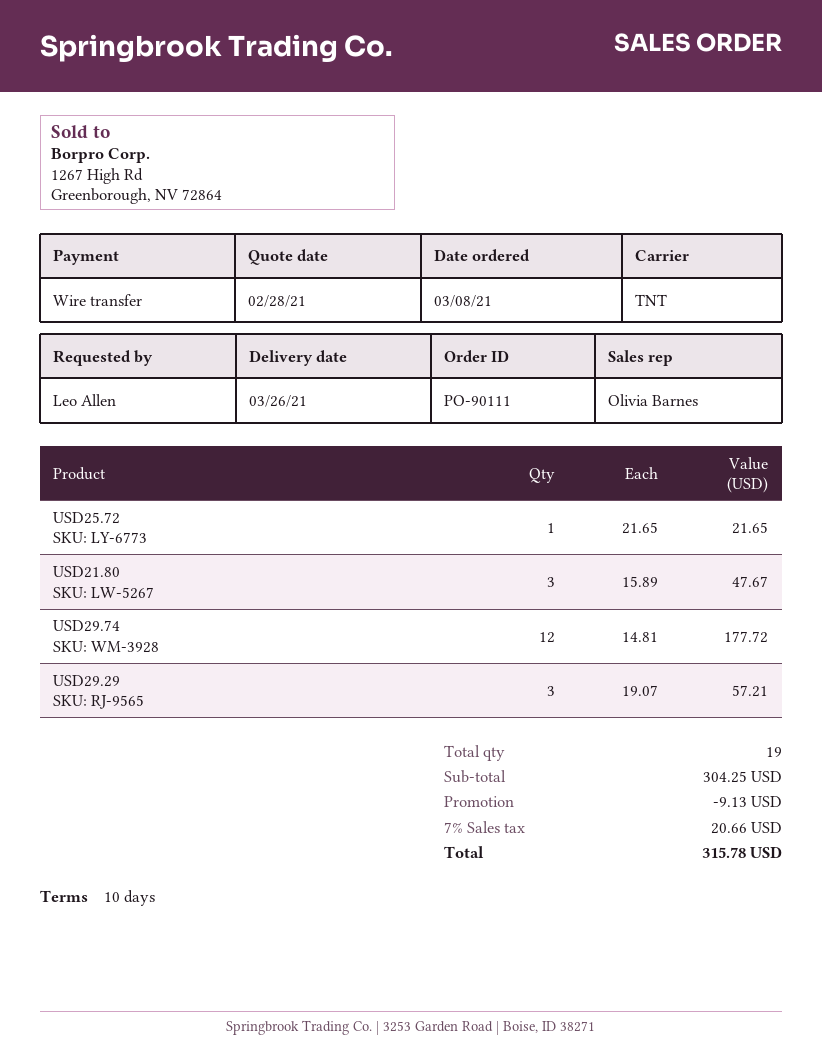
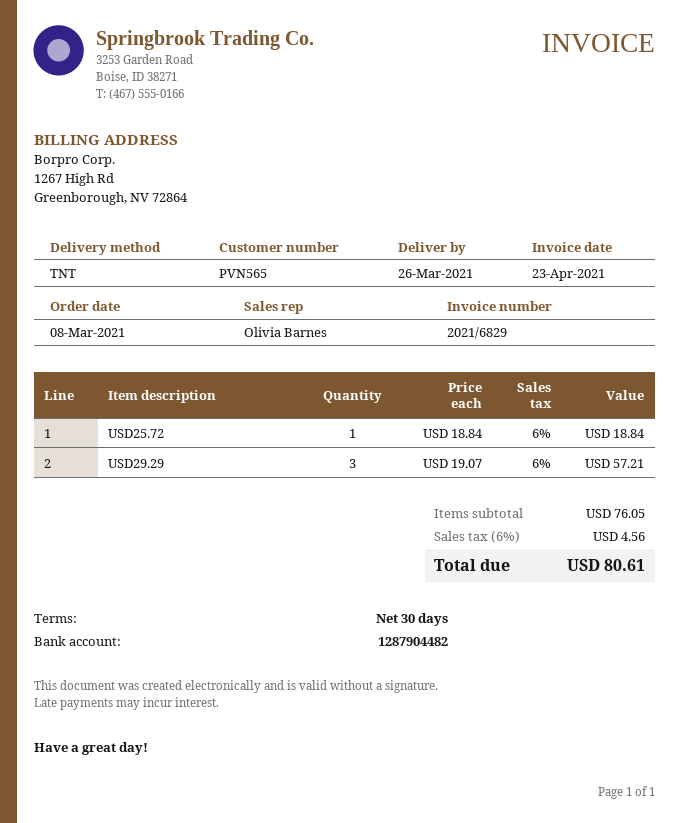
payment terms: 10 days -> 30 days
USD25.72: 1 x 21.65 = 21.65 -> 1 x 18.84 = 18.84
USD21.80: 3 x 15.89 = 47.67 -> none
USD29.74: 12 x 14.81 = 177.72 -> none
subtotal: 304.25 -> 76.05
discount: 9.13 -> none
tax: 7% = 20.66 -> 6% = 4.56
total: 315.78 -> 80.61

